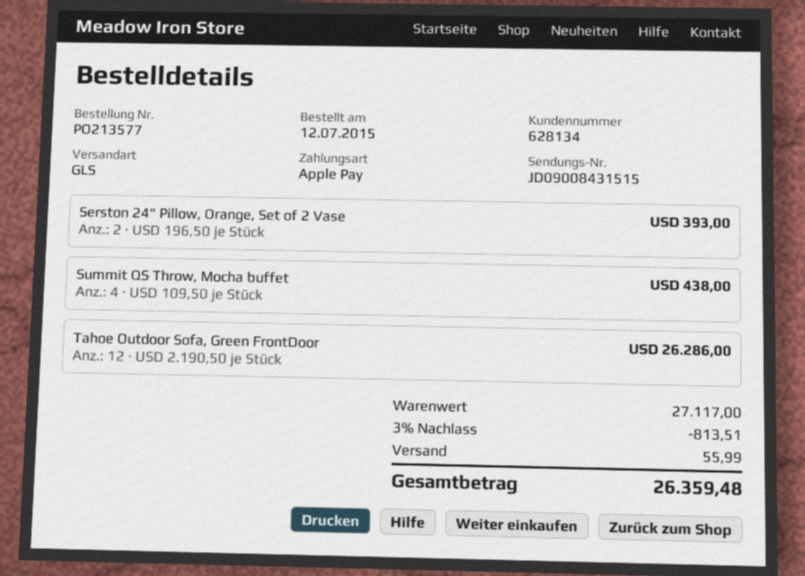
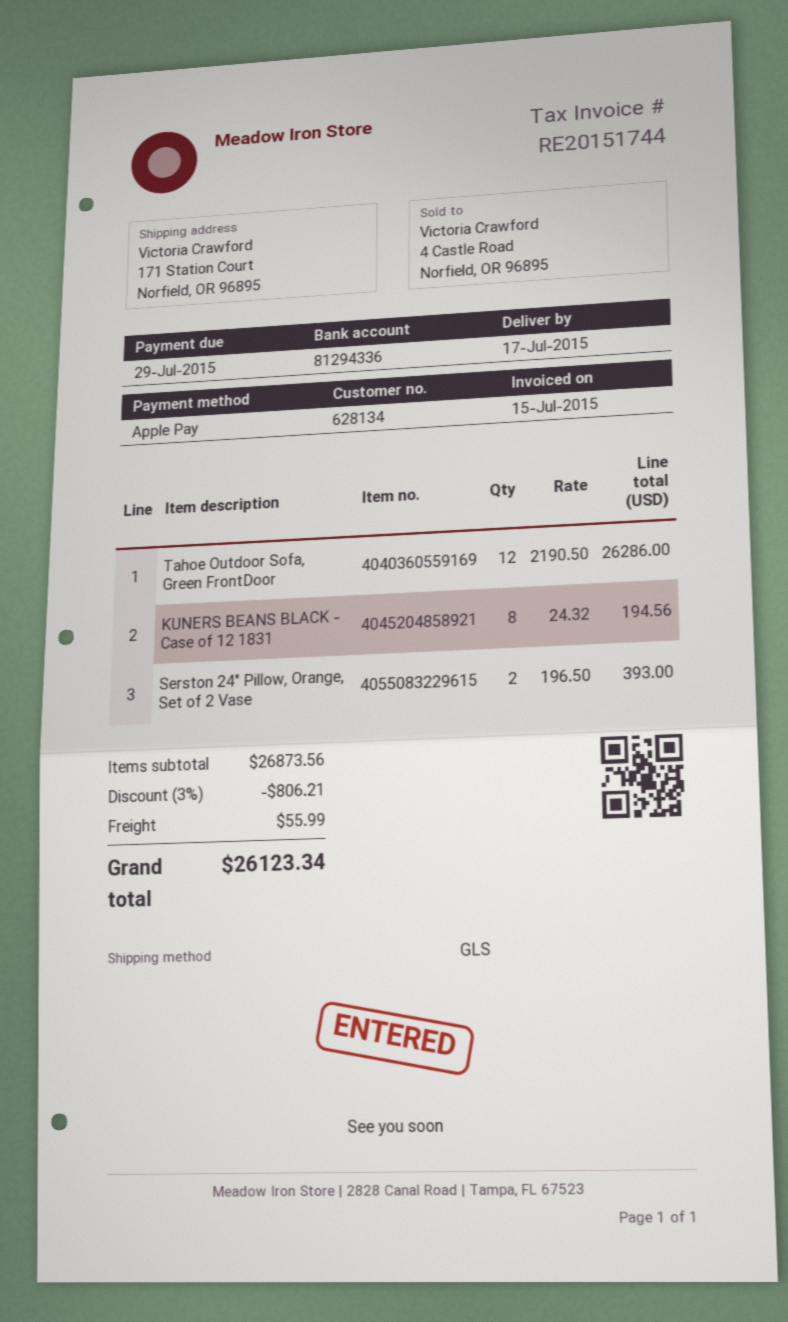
Summit QS Throw, Mocha buffet: 4 x 109.50 = 438.00 -> none
KUNERS BEANS BLACK - Case of 12 1831: none -> 8 x 24.32 = 194.56
subtotal: 27117.00 -> 26873.56
discount: 3% = 813.51 -> 3% = 806.21
total: 26359.48 -> 26123.34

